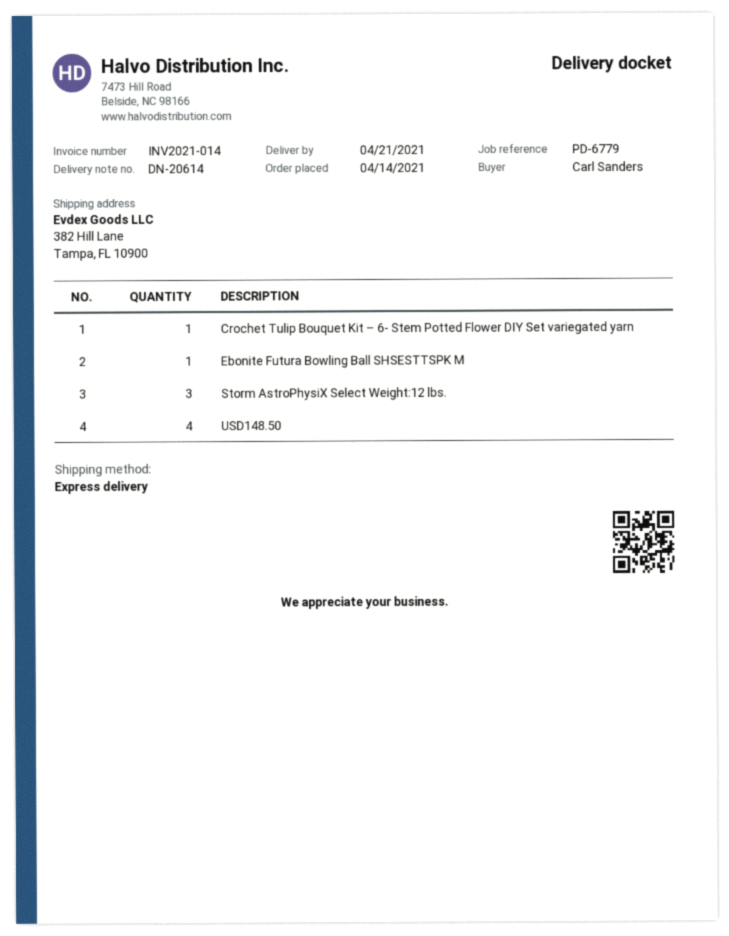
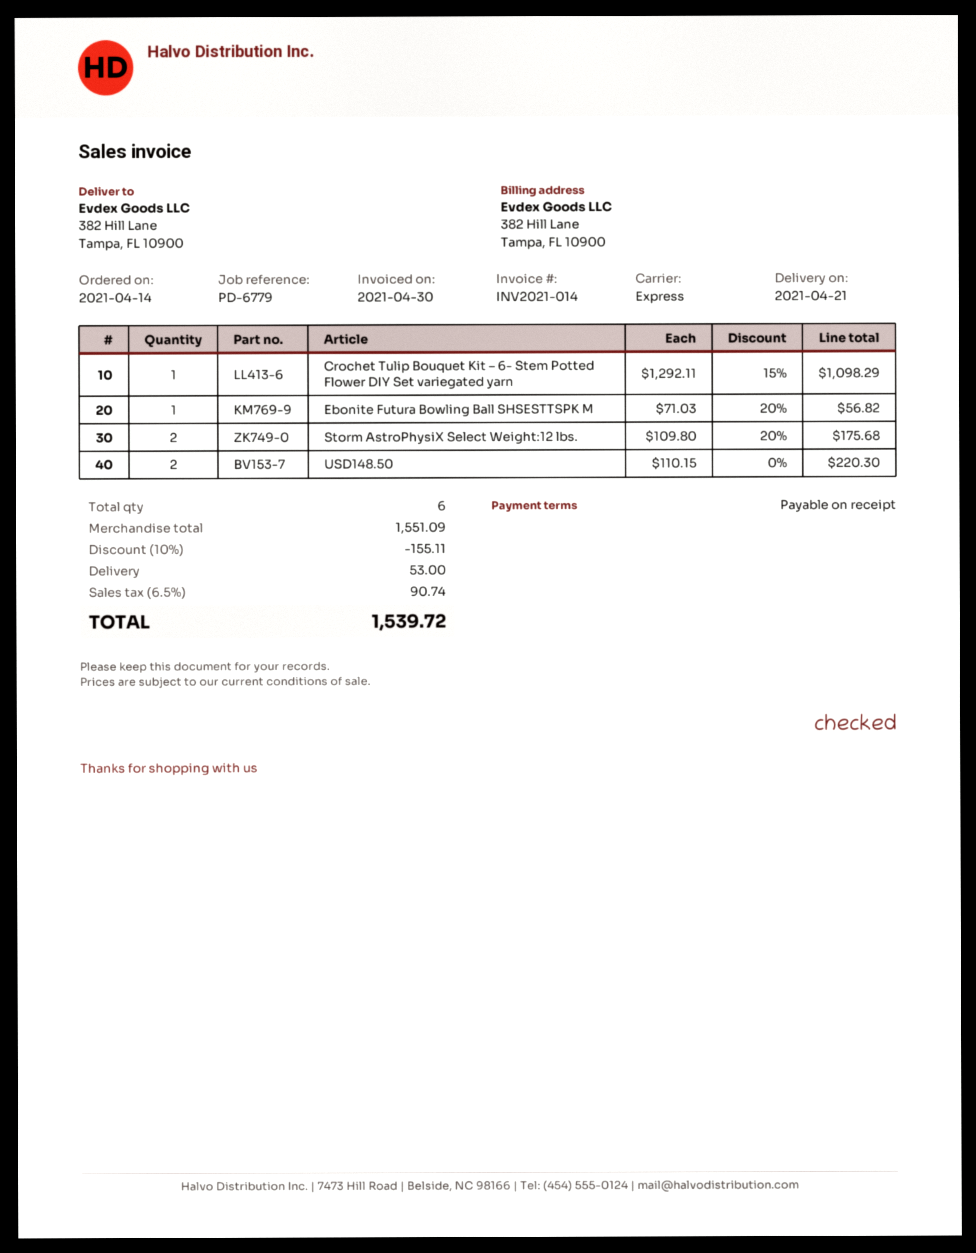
Storm AstroPhysiX Select Weight:12 lbs.: 3 -> 2
USD148.50: 4 -> 2

